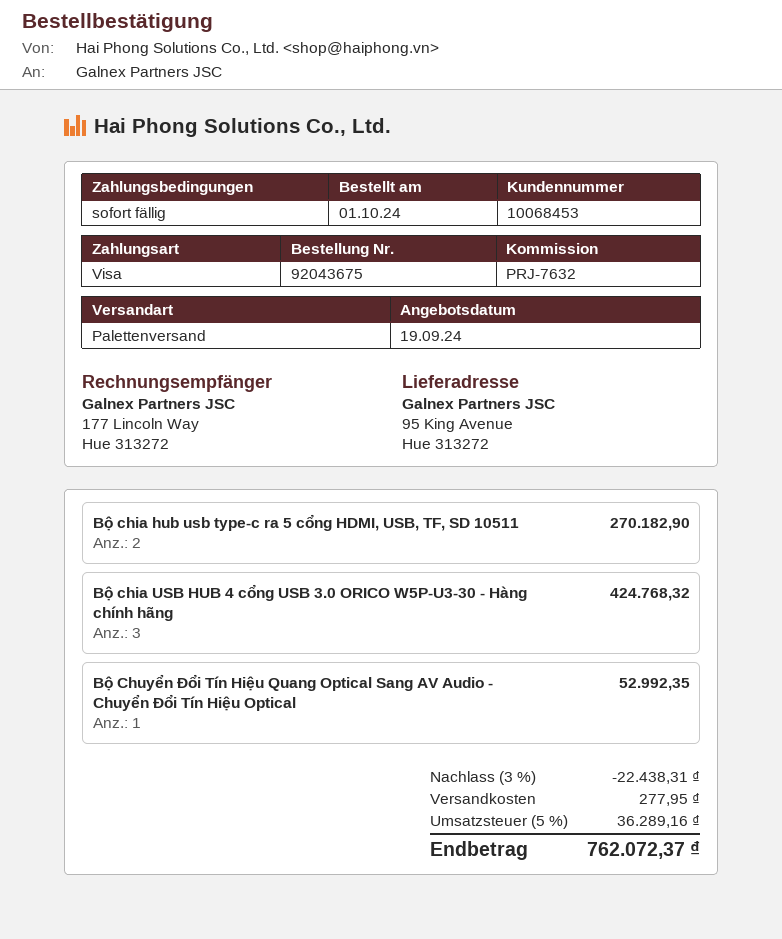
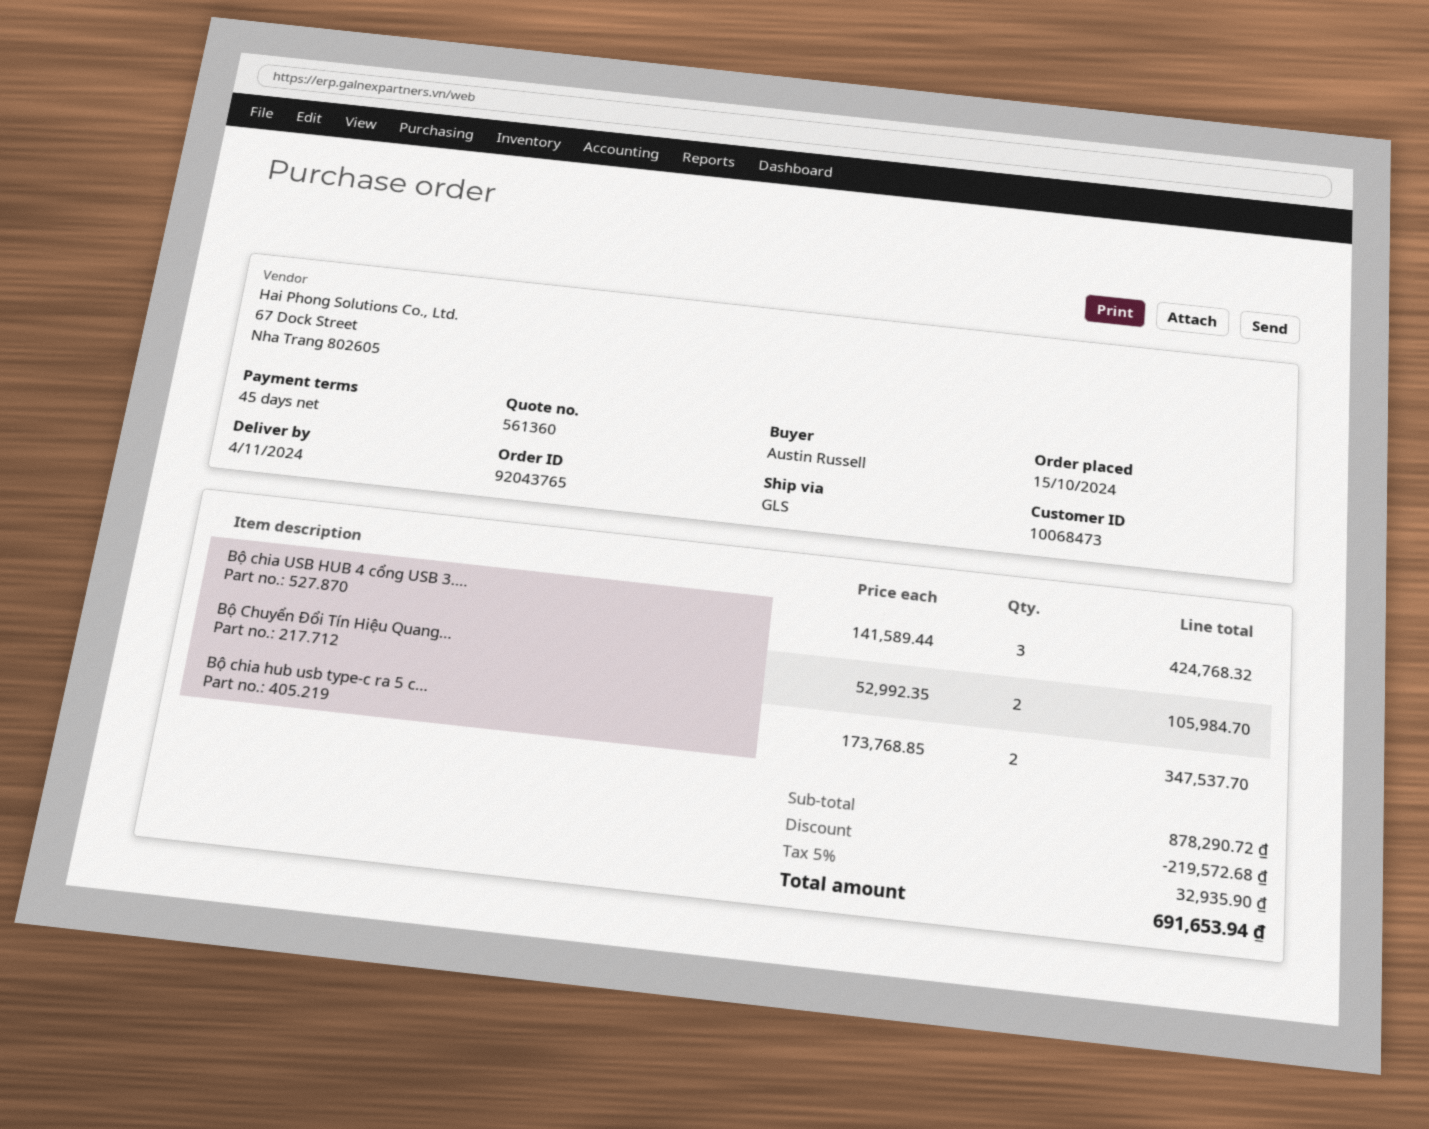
order number: 92043675 -> 92043765
order date: 2024-10-01 -> 2024-10-15
payment terms: on receipt -> 45 days
customer number: 10068453 -> 10068473
shipping method: pallet freight -> GLS
Bộ chia hub usb type-c ra 5 cổng HDMI, USB, TF, SD 10511: 2 for 270182.90 -> 2 for 347537.70
Bộ Chuyển Đổi Tín Hiệu Quang Optical Sang AV Audio - Chuyển Đổi Tín Hiệu Optical: 1 for 52992.35 -> 2 for 105984.70
discount: 22438.31 -> 219572.68
shipping: 277.95 -> none
tax: 5% = 36289.16 -> 5% = 32935.90
total: 762072.37 -> 691653.94

